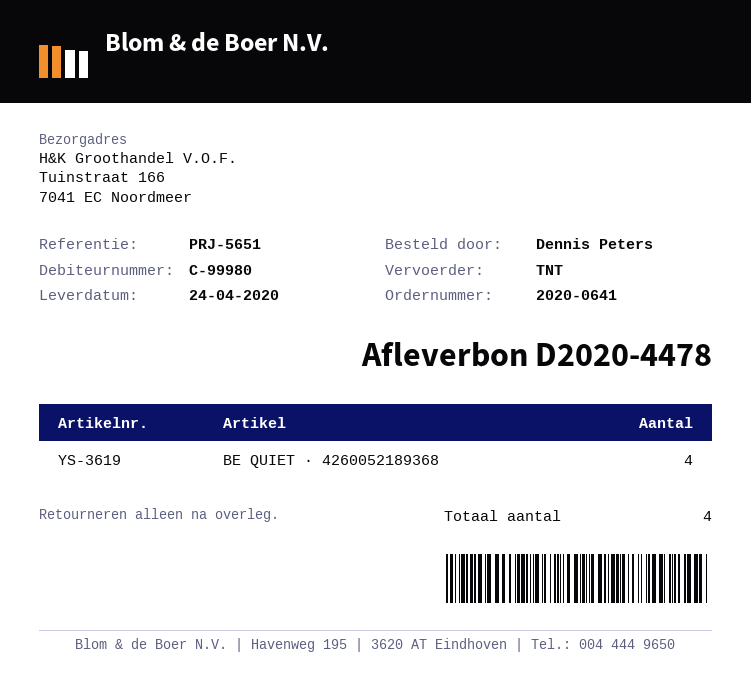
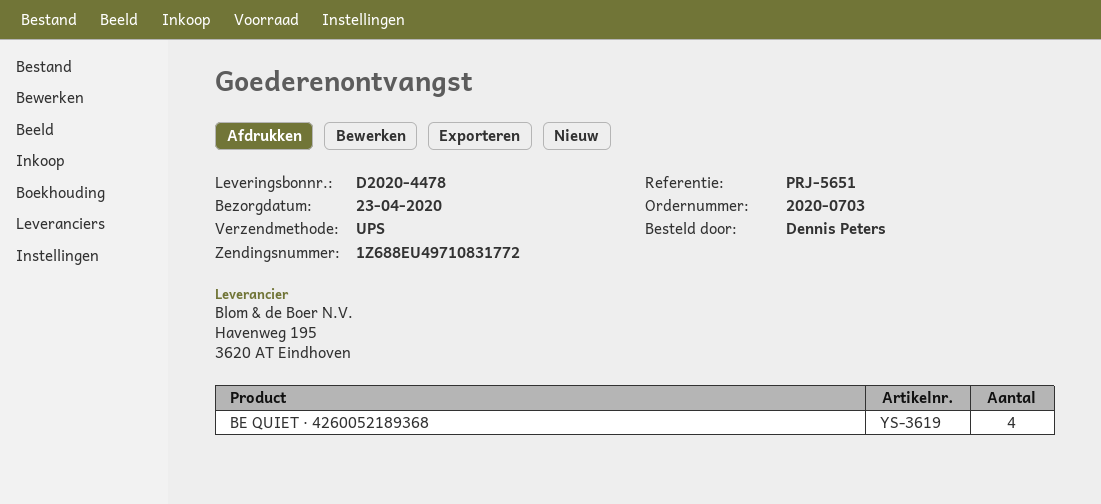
order number: 2020-0641 -> 2020-0703
delivery date: 2020-04-24 -> 2020-04-23
shipping method: TNT -> UPS

